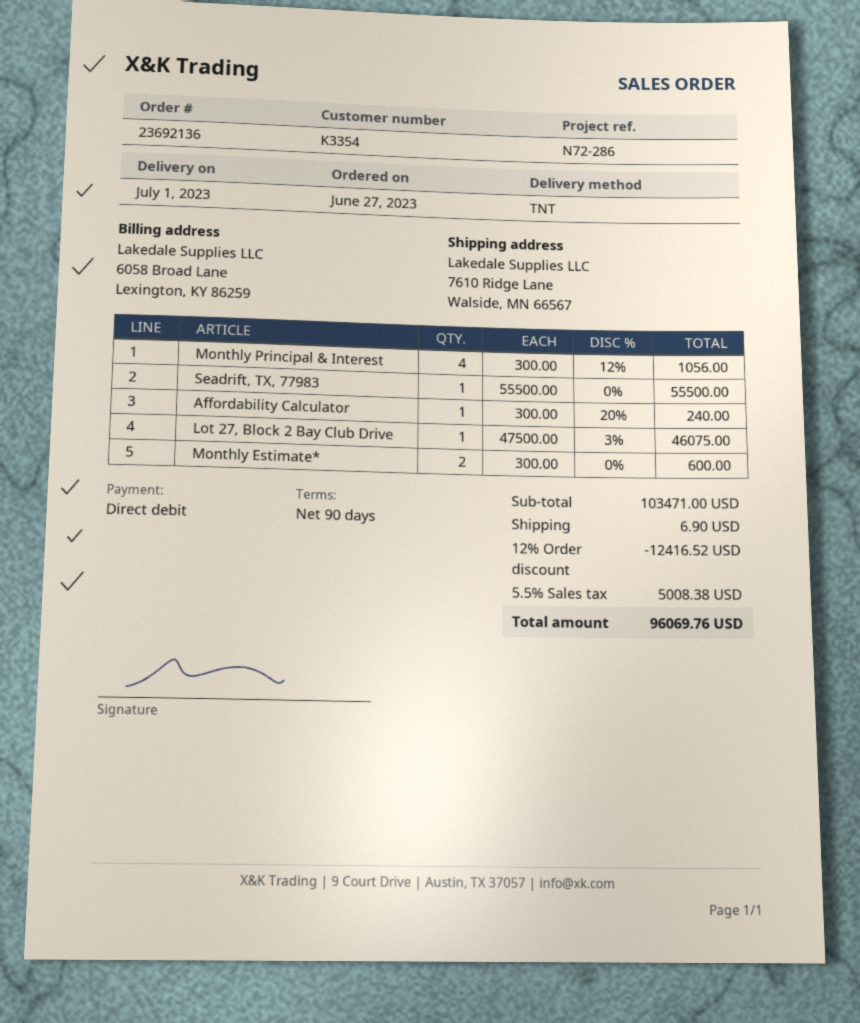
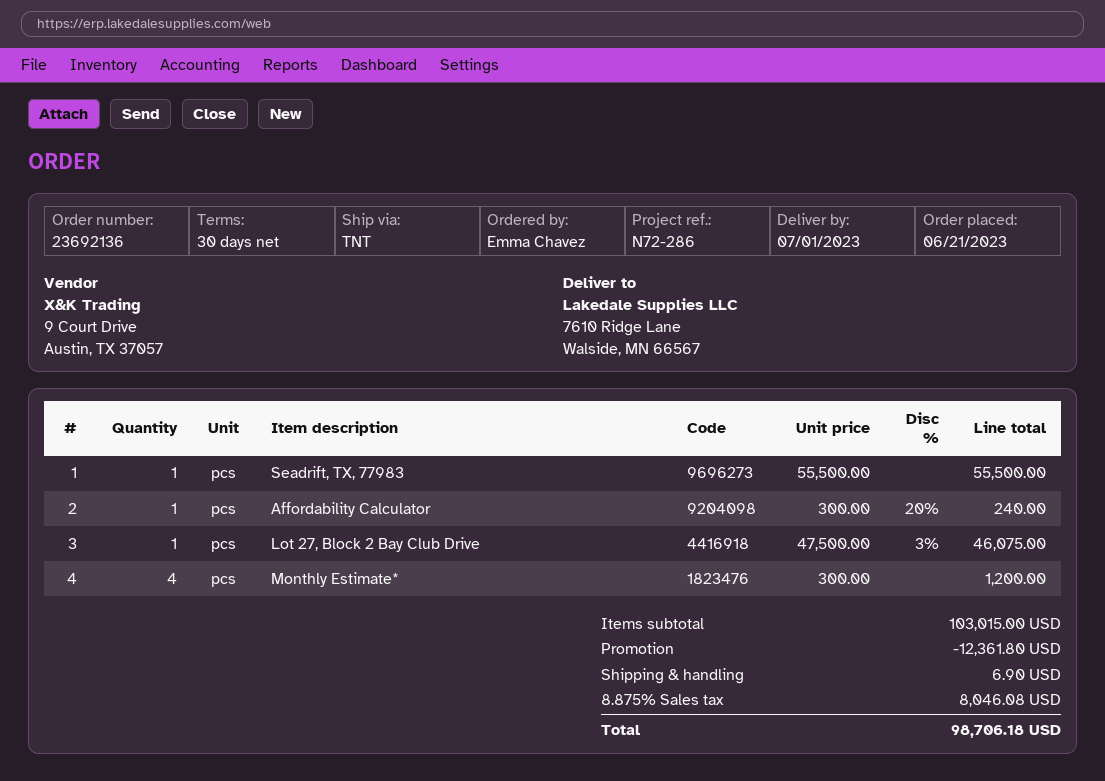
order date: 2023-06-27 -> 2023-06-21
payment terms: 90 days -> 30 days
Monthly Principal & Interest: 4 x 300.00 - 12% = 1056.00 -> none
Monthly Estimate*: 2 x 300.00 = 600.00 -> 4 x 300.00 = 1200.00
subtotal: 103471.00 -> 103015.00
discount: 12416.52 -> 12361.80
tax: 5.5% = 5008.38 -> 8.875% = 8046.08
total: 96069.76 -> 98706.18

